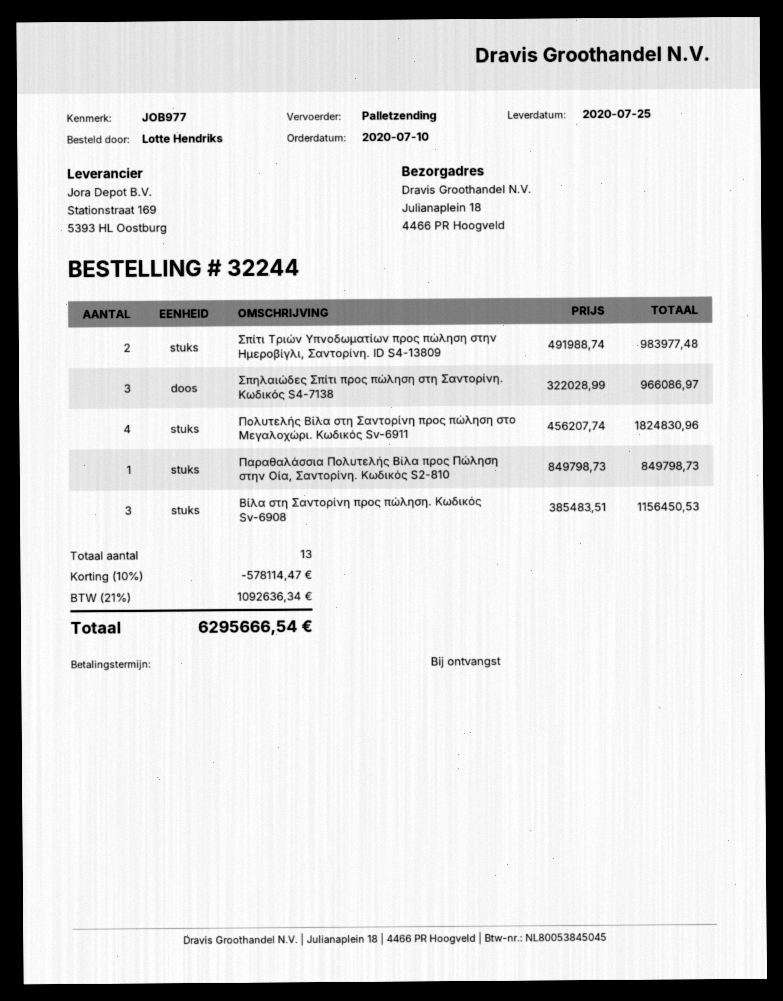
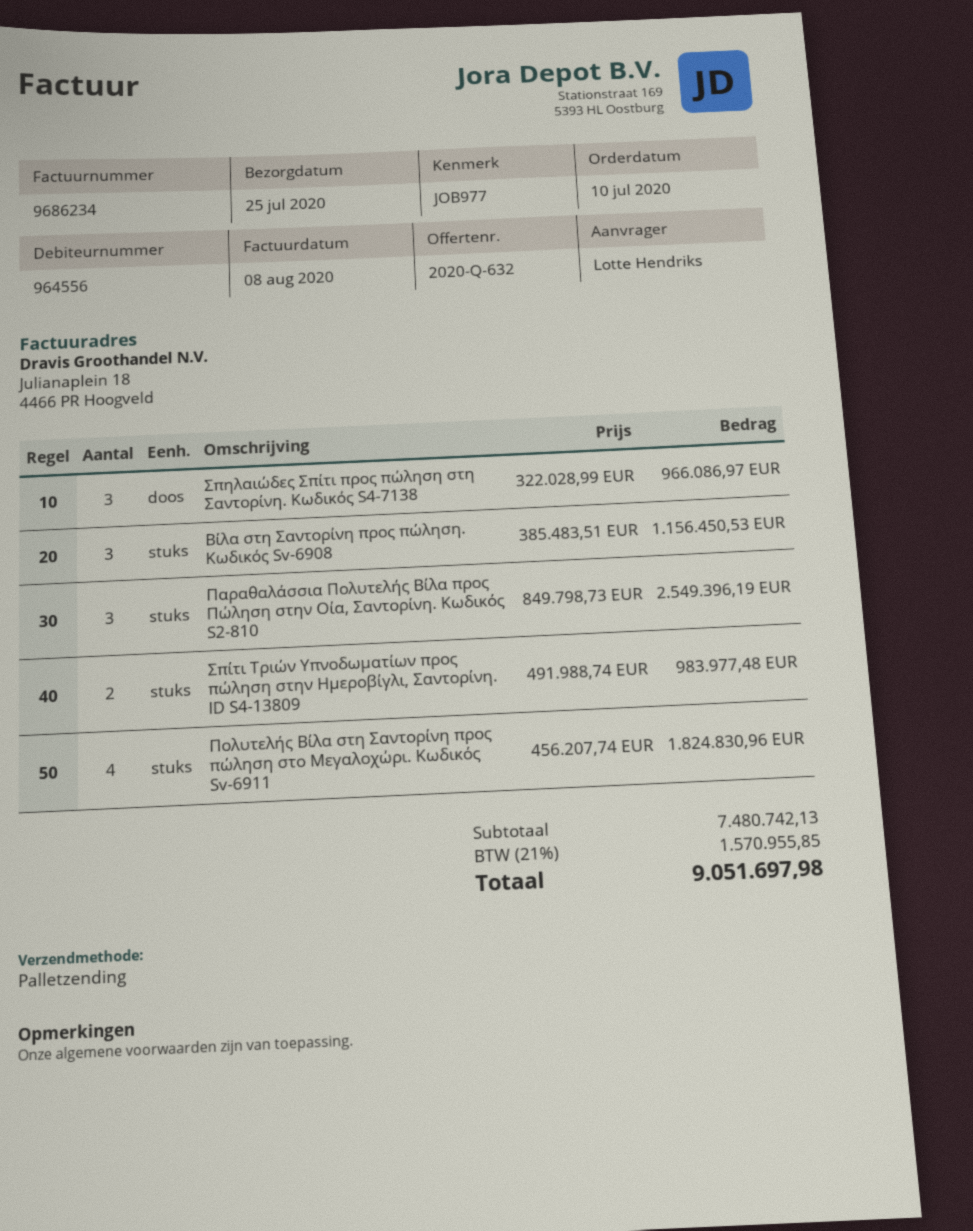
Παραθαλάσσια Πολυτελής Βίλα προς Πώληση στην Οία, Σαντορίνη. Κωδικός S2-810: 1 x 849798.73 = 849798.73 -> 3 x 849798.73 = 2549396.19
discount: 10% = 578114.47 -> none
tax: 21% = 1092636.34 -> 21% = 1570955.85
total: 6295666.54 -> 9051697.98

